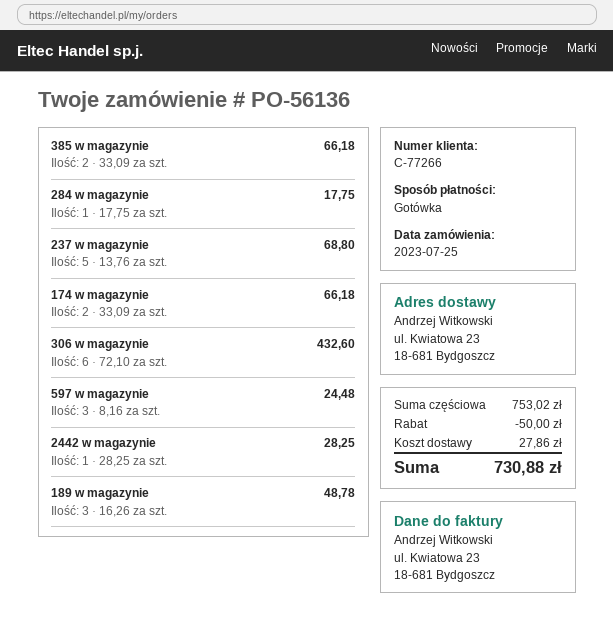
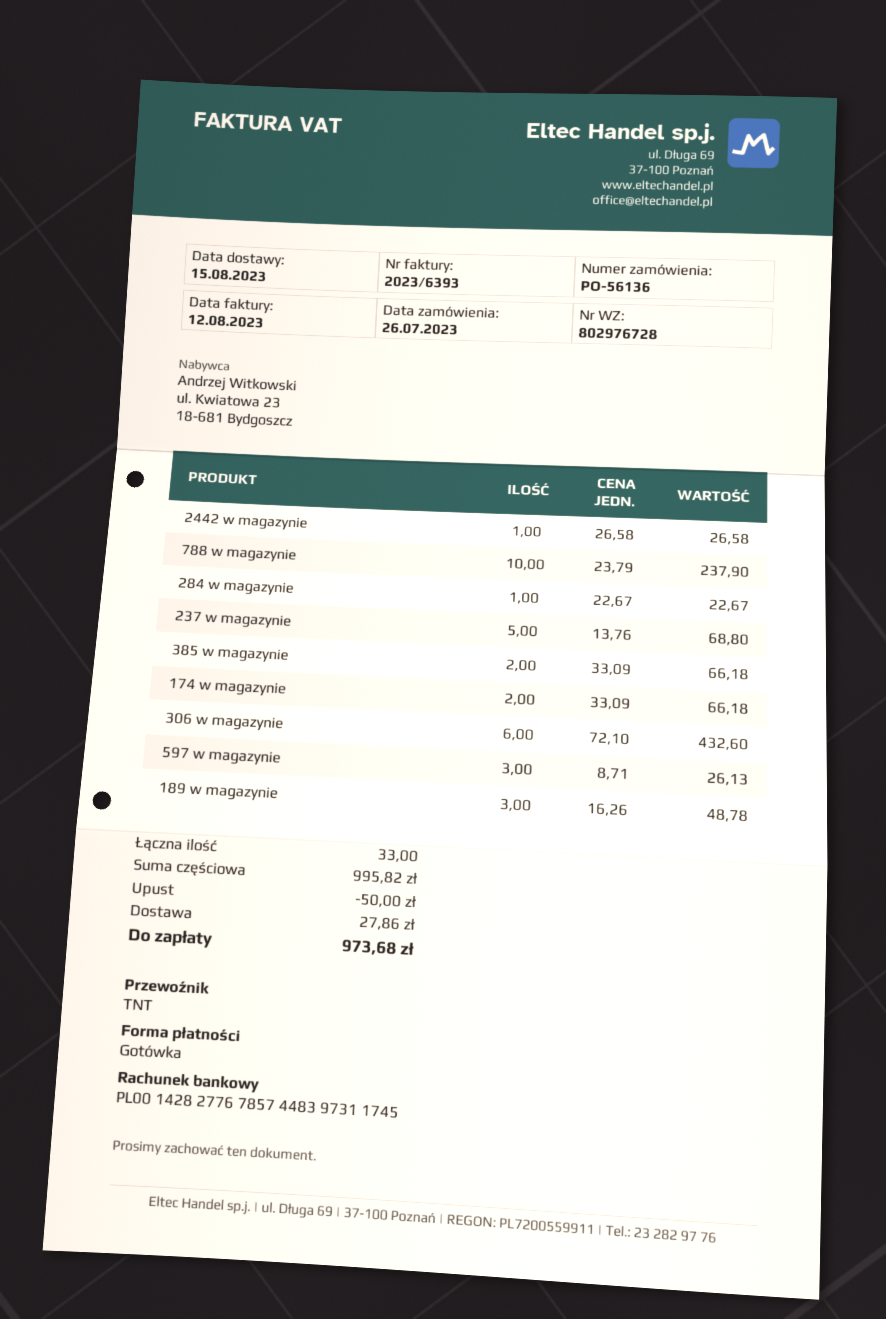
order date: 2023-07-25 -> 2023-07-26
284 w magazynie: 1 x 17.75 = 17.75 -> 1 x 22.67 = 22.67
597 w magazynie: 3 x 8.16 = 24.48 -> 3 x 8.71 = 26.13
2442 w magazynie: 1 x 28.25 = 28.25 -> 1 x 26.58 = 26.58
788 w magazynie: none -> 10 x 23.79 = 237.90
subtotal: 753.02 -> 995.82
total: 730.88 -> 973.68

